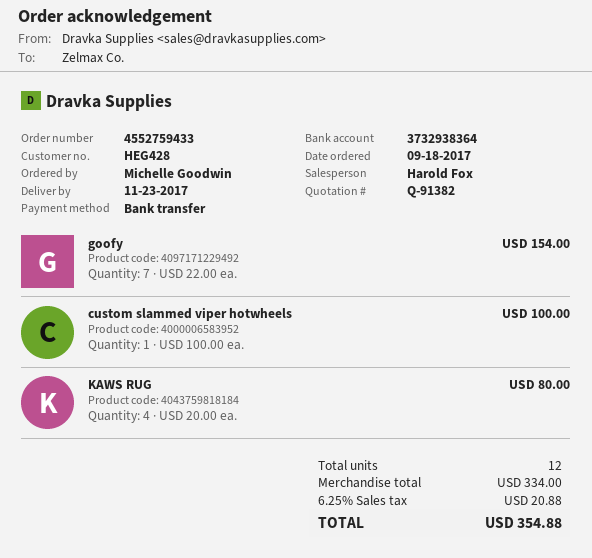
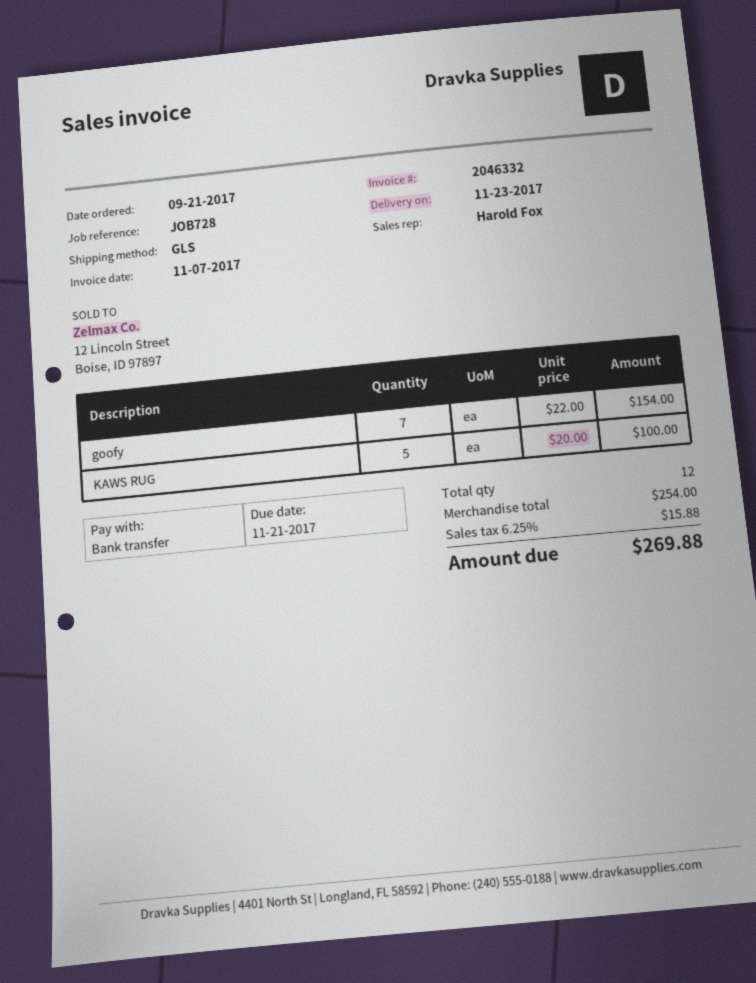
order date: 2017-09-18 -> 2017-09-21
custom slammed viper hotwheels: 1 x 100.00 = 100.00 -> none
KAWS RUG: 4 x 20.00 = 80.00 -> 5 x 20.00 = 100.00
subtotal: 334.00 -> 254.00
tax: 6.25% = 20.88 -> 6.25% = 15.88
total: 354.88 -> 269.88

